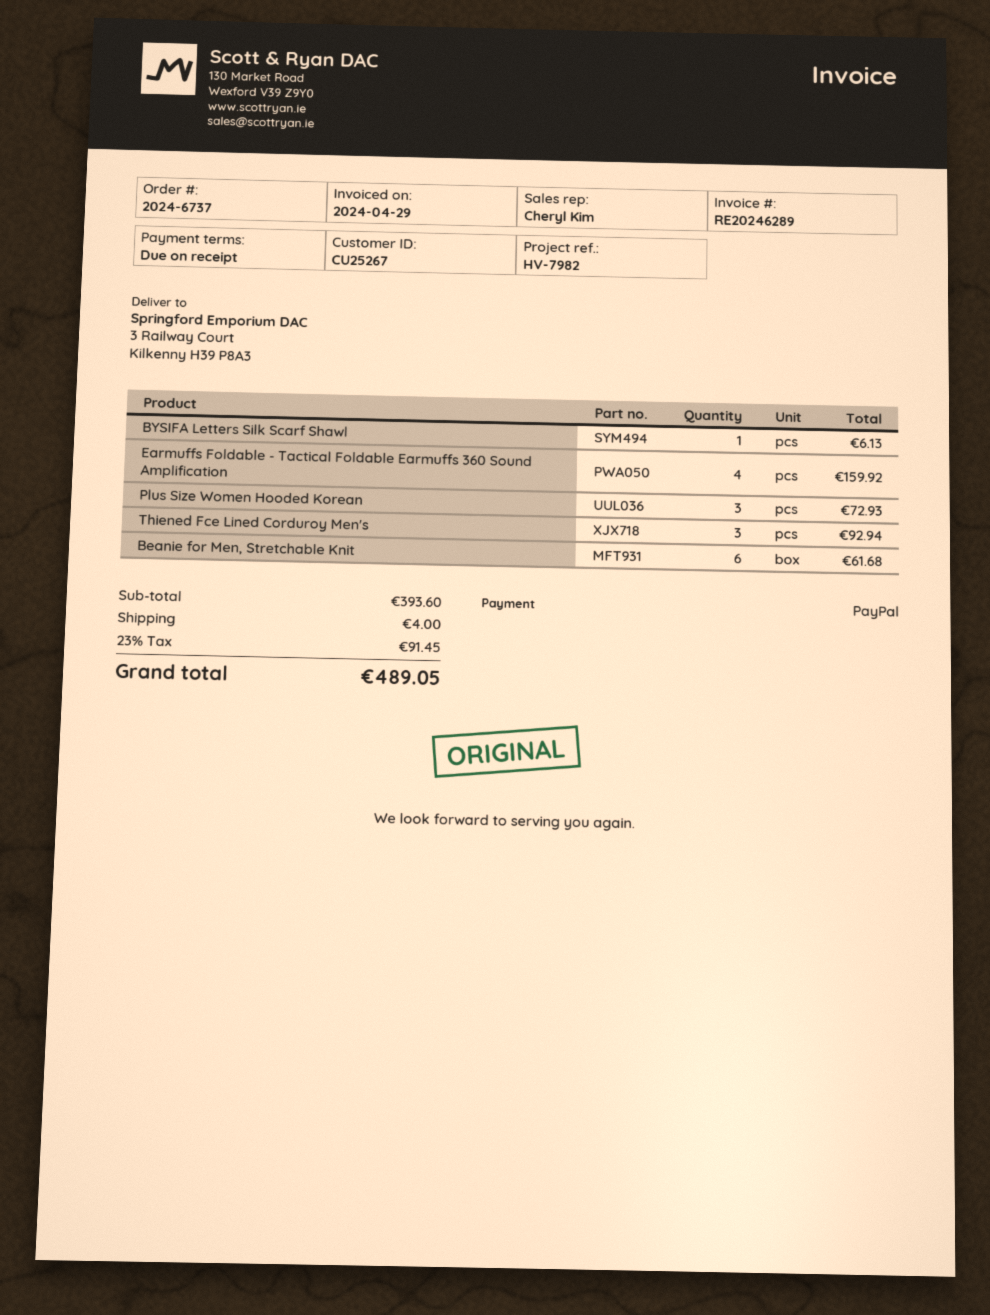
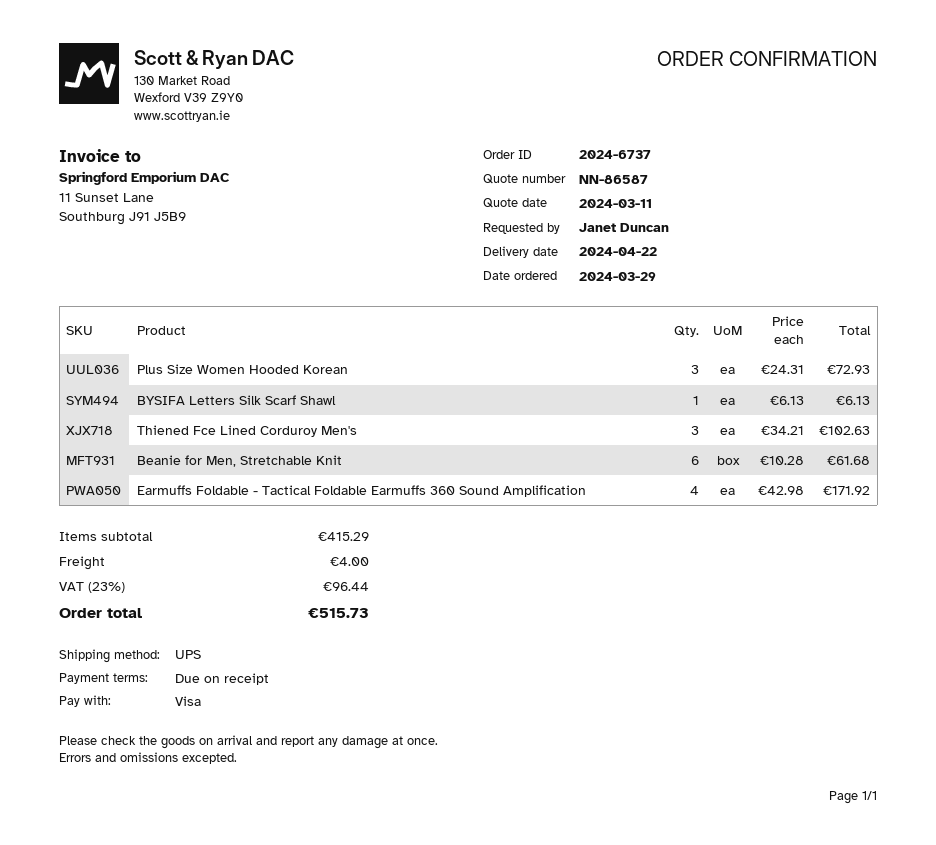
payment method: PayPal -> Visa
Earmuffs Foldable - Tactical Foldable Earmuffs 360 Sound Amplification: 4 for 159.92 -> 4 for 171.92
Thiened Fce Lined Corduroy Men's: 3 for 92.94 -> 3 for 102.63
subtotal: 393.60 -> 415.29
tax: 23% = 91.45 -> 23% = 96.44
total: 489.05 -> 515.73

